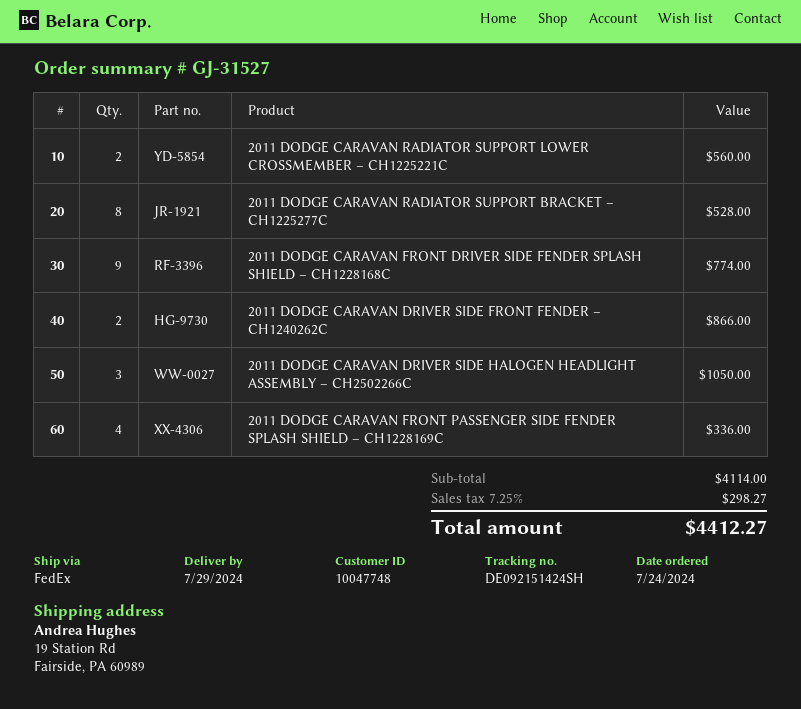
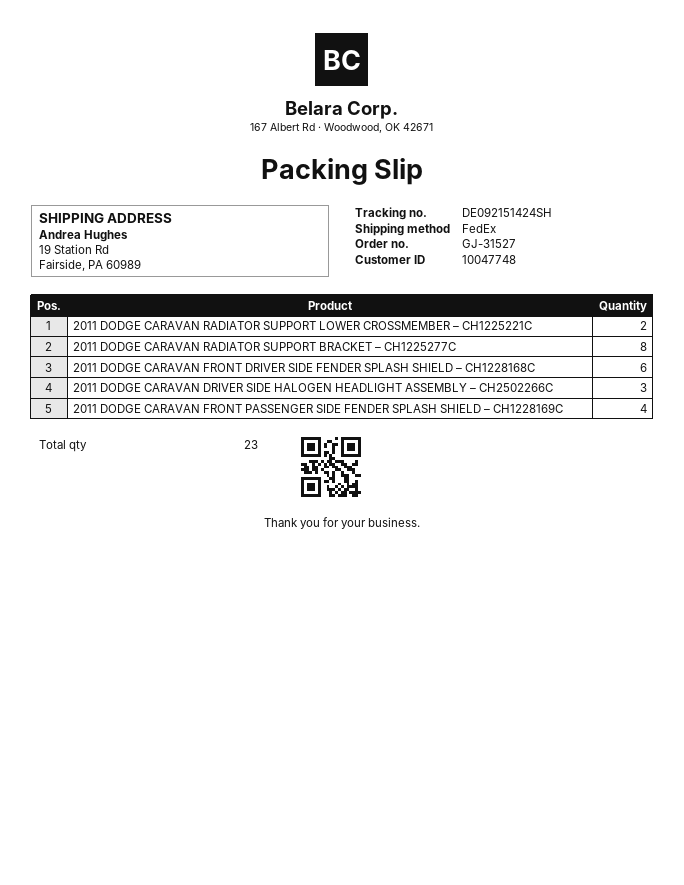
2011 DODGE CARAVAN FRONT DRIVER SIDE FENDER SPLASH SHIELD – CH1228168C: 9 -> 6
2011 DODGE CARAVAN DRIVER SIDE FRONT FENDER – CH1240262C: 2 -> none

